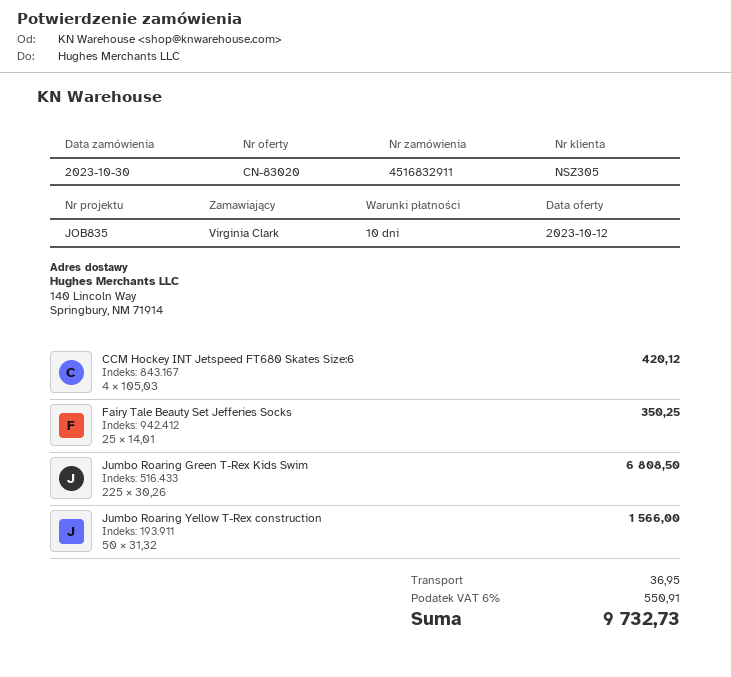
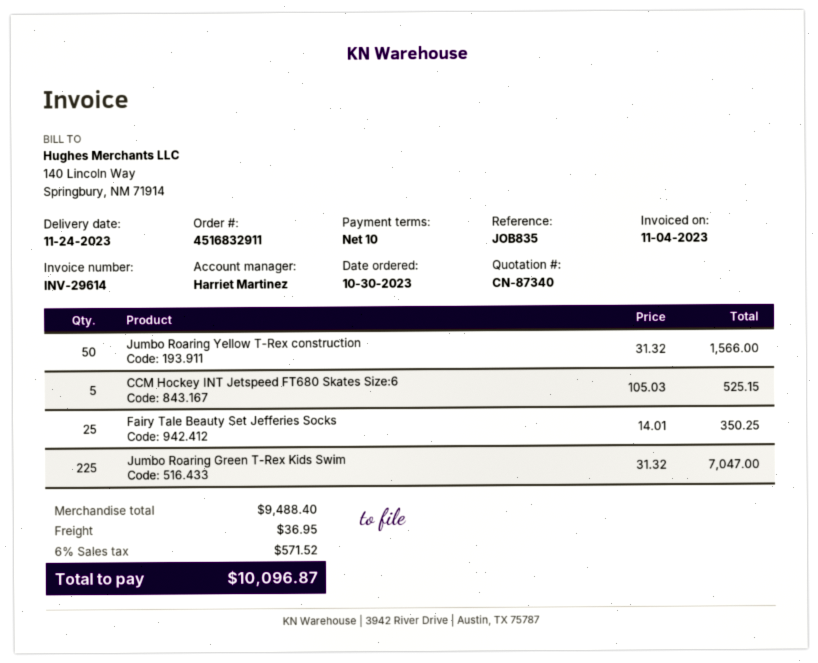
quote number: CN-83020 -> CN-87340
CCM Hockey INT Jetspeed FT680 Skates Size:6: 4 x 105.03 = 420.12 -> 5 x 105.03 = 525.15
Jumbo Roaring Green T-Rex Kids Swim: 225 x 30.26 = 6808.50 -> 225 x 31.32 = 7047.00
tax: 6% = 550.91 -> 6% = 571.52
total: 9732.73 -> 10096.87

